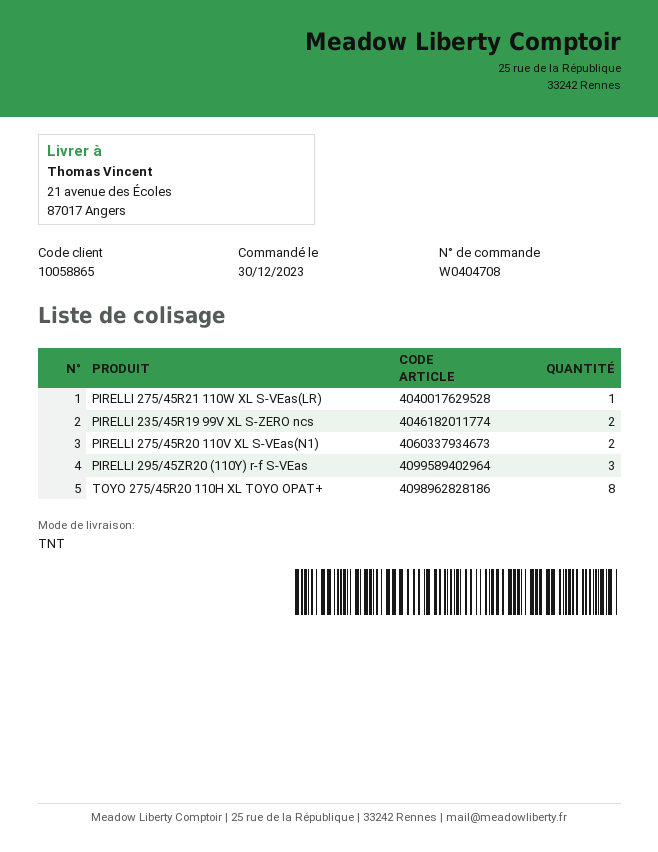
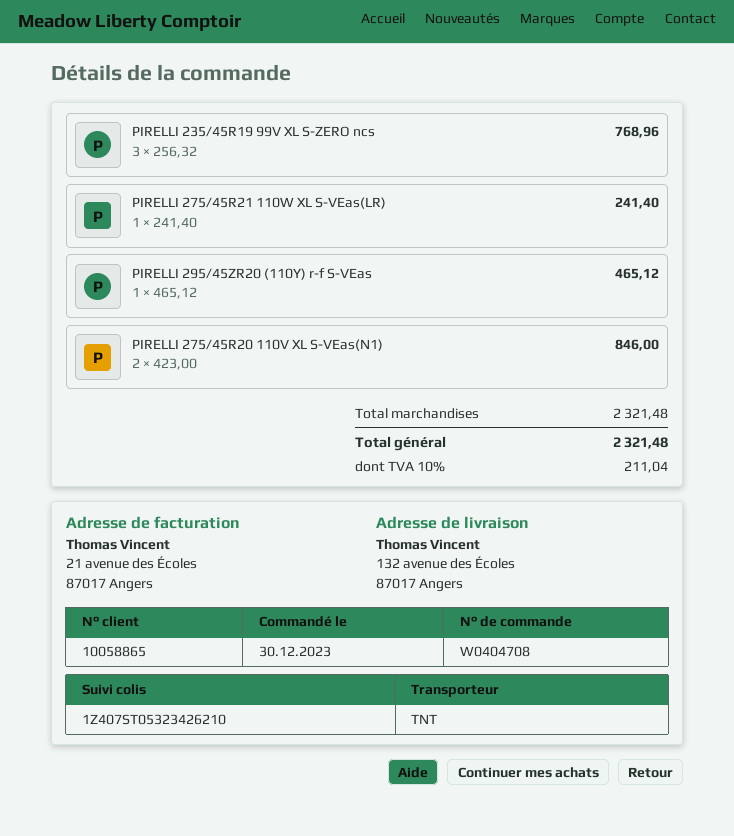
ship to: 21 avenue des Écoles, 87017 Angers -> 132 avenue des Écoles, 87017 Angers
PIRELLI 235/45R19 99V XL S-ZERO ncs: 2 -> 3
PIRELLI 295/45ZR20 (110Y) r-f S-VEas: 3 -> 1
TOYO 275/45R20 110H XL TOYO OPAT+: 8 -> none

